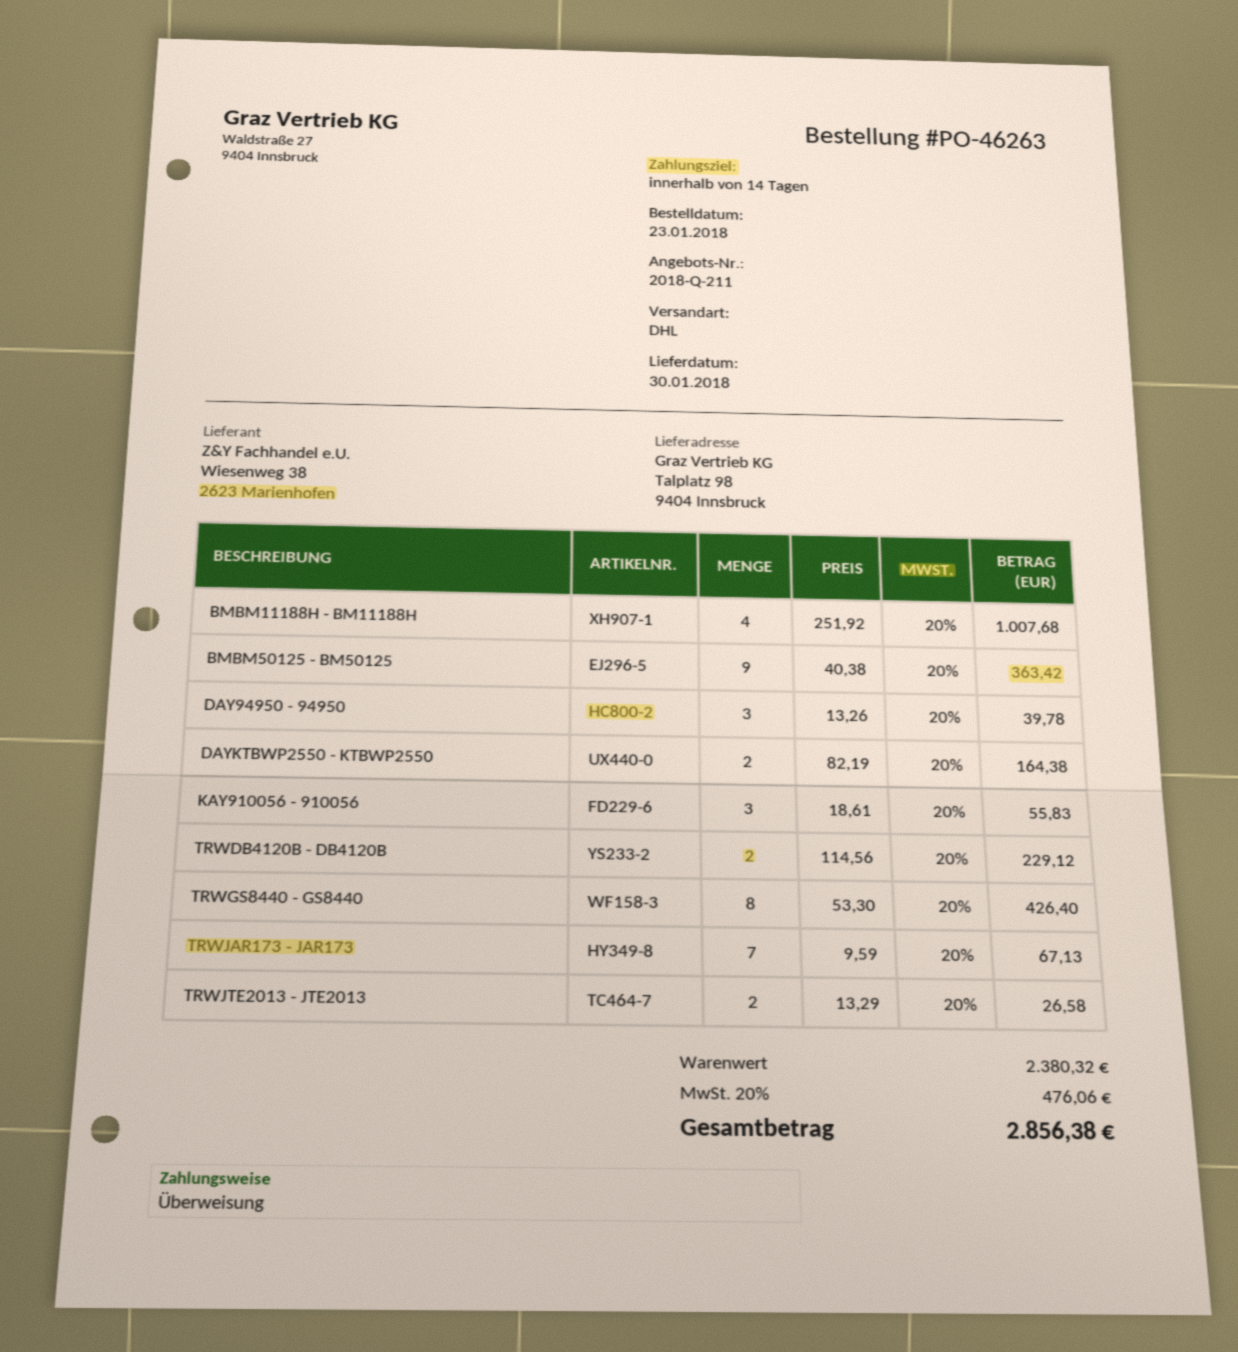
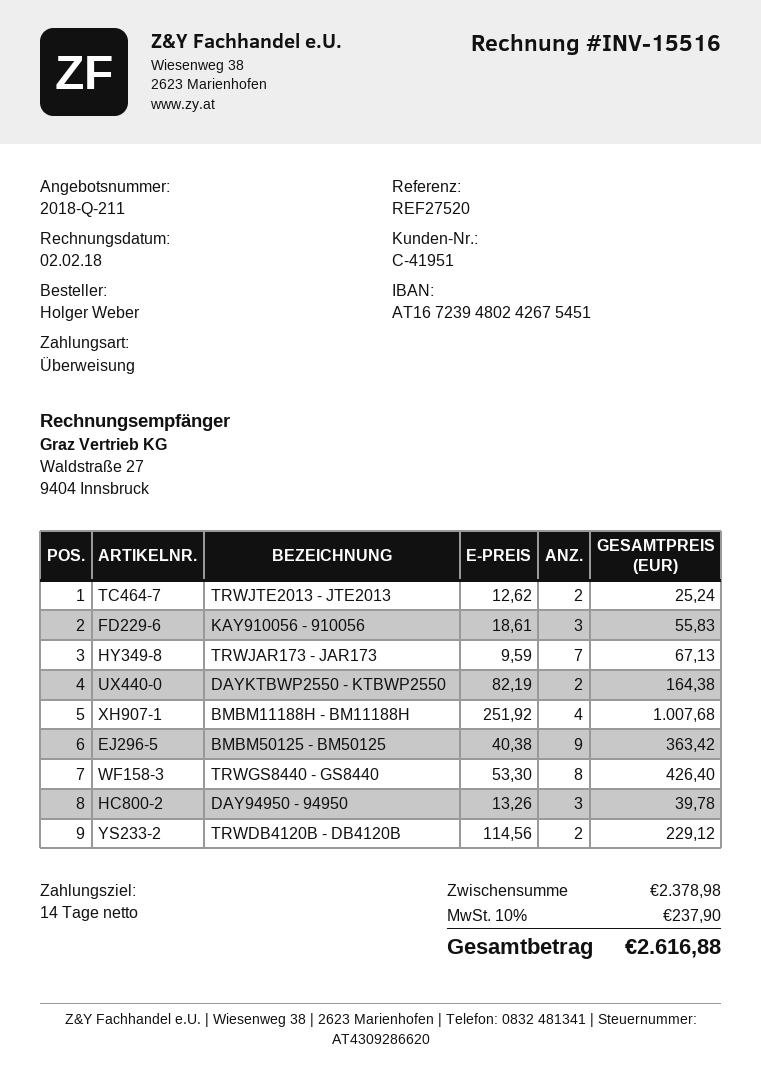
TRWJTE2013 - JTE2013: 2 x 13.29 = 26.58 -> 2 x 12.62 = 25.24
subtotal: 2380.32 -> 2378.98
tax: 20% = 476.06 -> 10% = 237.90
total: 2856.38 -> 2616.88

